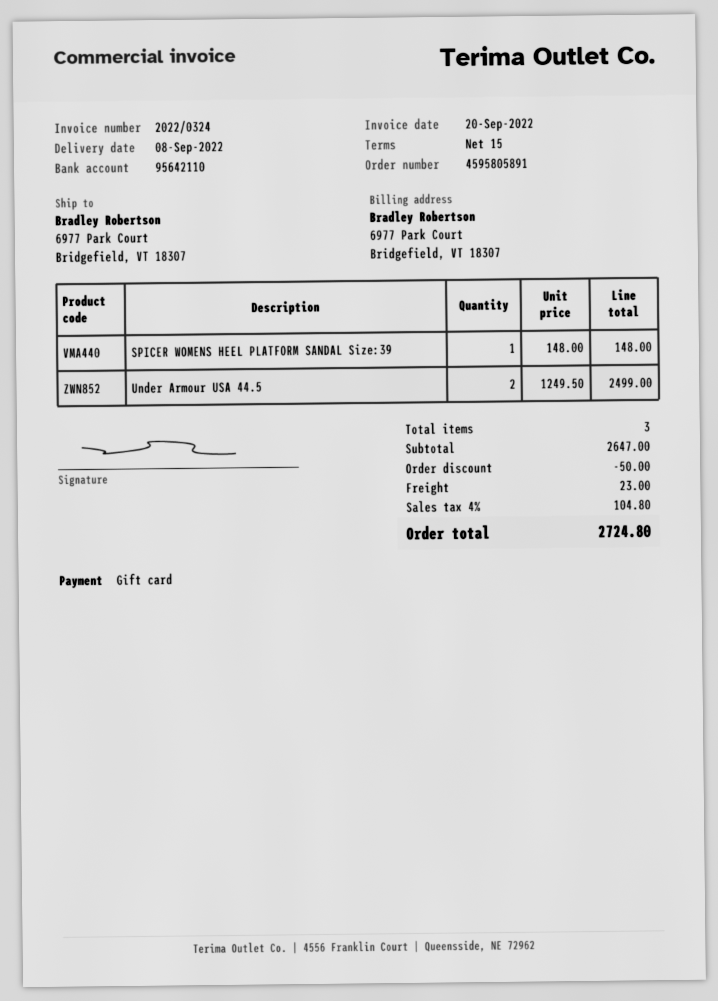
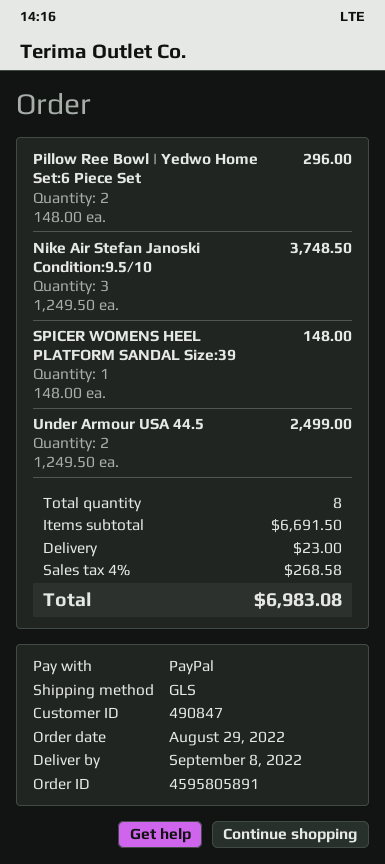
payment method: gift card -> PayPal
Pillow Ree Bowl | Yedwo Home Set:6 Piece Set: none -> 2 x 148.00 = 296.00
Nike Air Stefan Janoski Condition:9.5/10: none -> 3 x 1249.50 = 3748.50
total quantity: 3 -> 8
subtotal: 2647.00 -> 6691.50
discount: 50.00 -> none
tax: 4% = 104.80 -> 4% = 268.58
total: 2724.80 -> 6983.08

